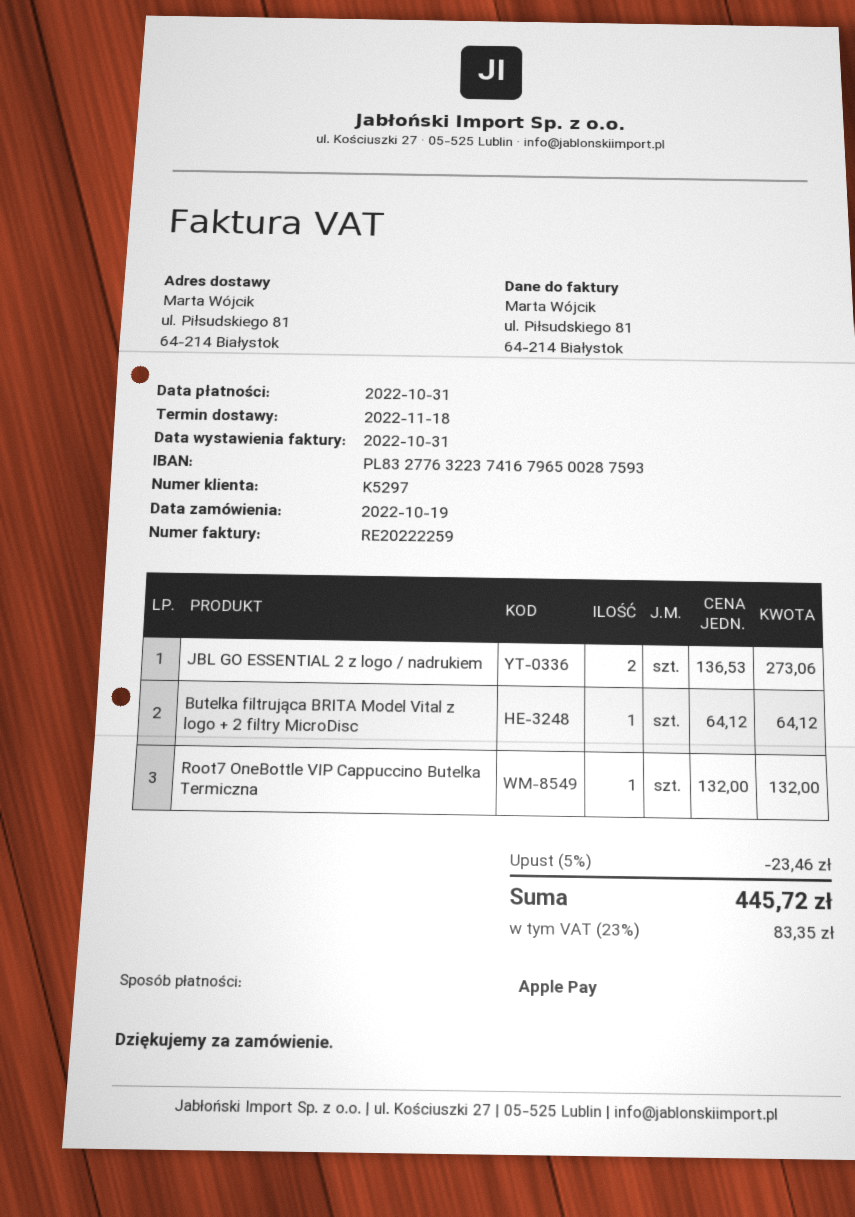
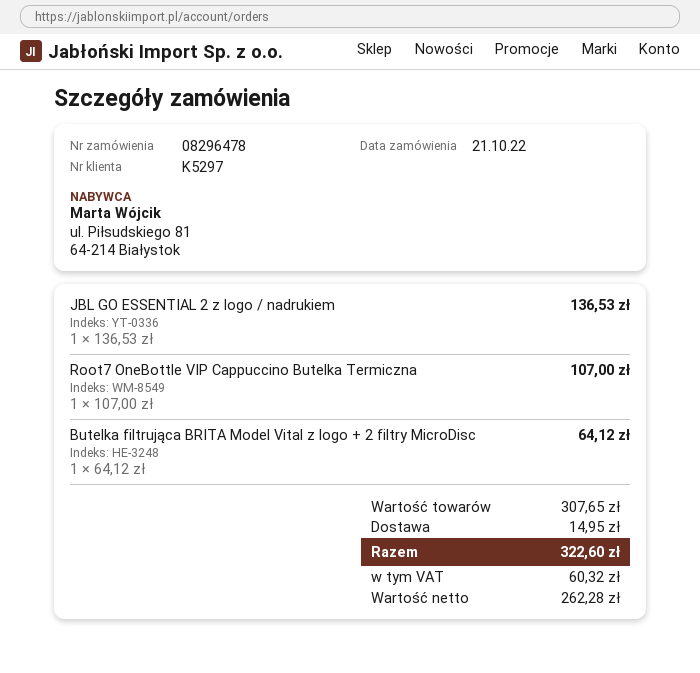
order date: 2022-10-19 -> 2022-10-21
JBL GO ESSENTIAL 2 z logo / nadrukiem: 2 x 136.53 = 273.06 -> 1 x 136.53 = 136.53
Root7 OneBottle VIP Cappuccino Butelka Termiczna: 1 x 132.00 = 132.00 -> 1 x 107.00 = 107.00
discount: 5% = 23.46 -> none
shipping: none -> 14.95
tax: 83.35 -> 60.32
total: 445.72 -> 322.60

